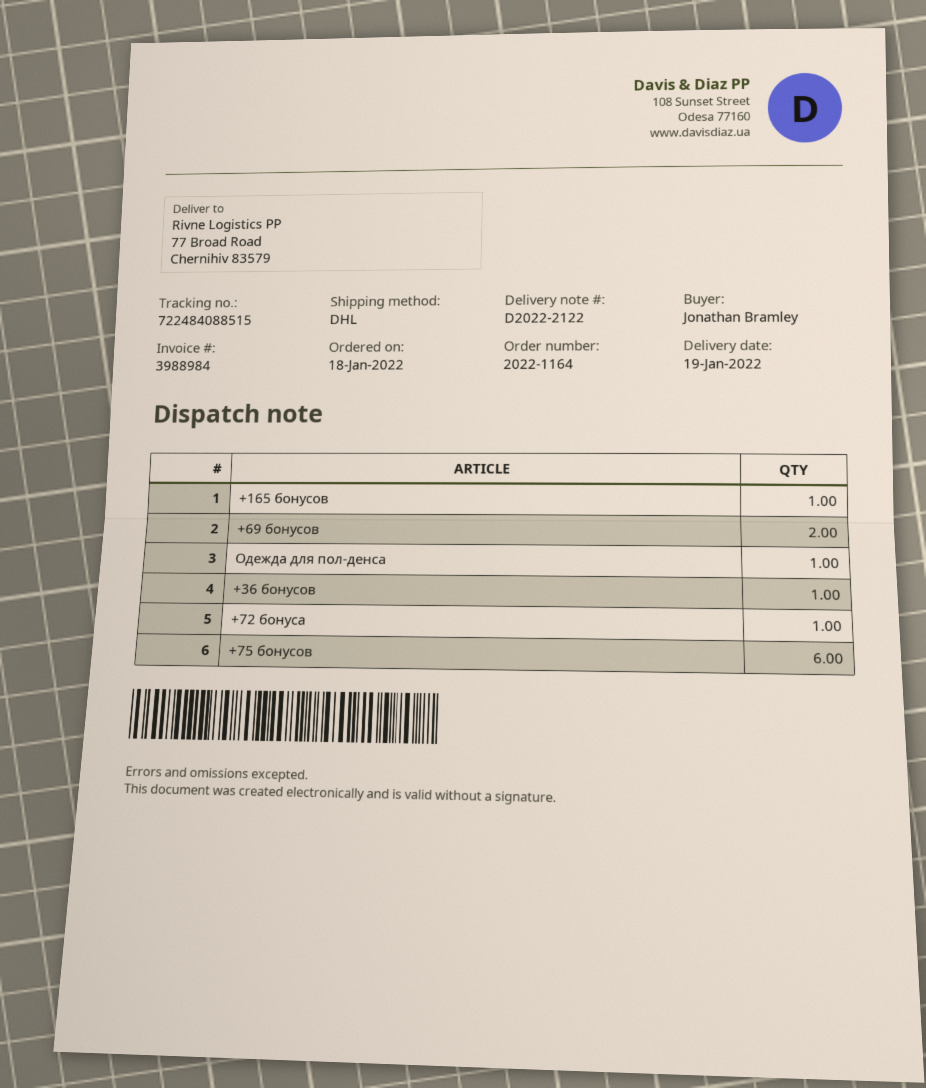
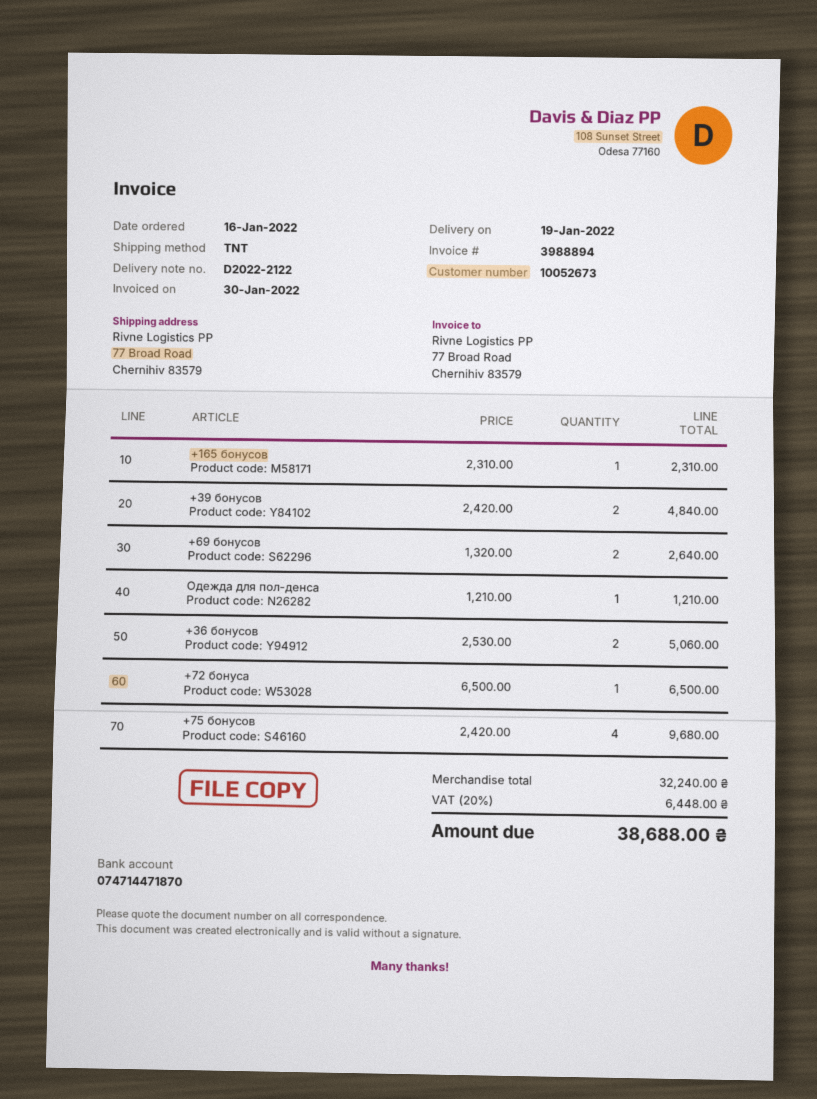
order date: 2022-01-18 -> 2022-01-16
invoice number: 3988984 -> 3988894
shipping method: DHL -> TNT
+36 бонусов: 1 -> 2
+75 бонусов: 6 -> 4
+39 бонусов: none -> 2

